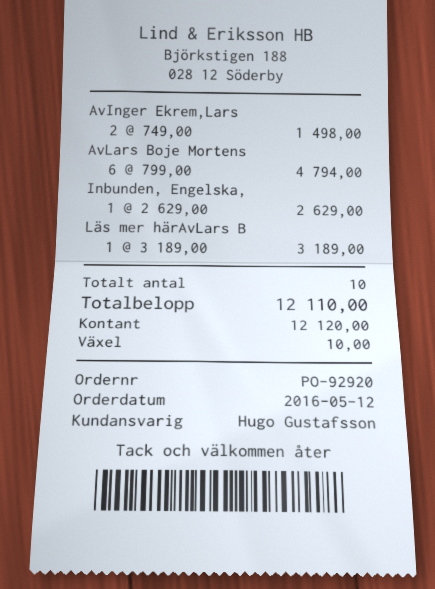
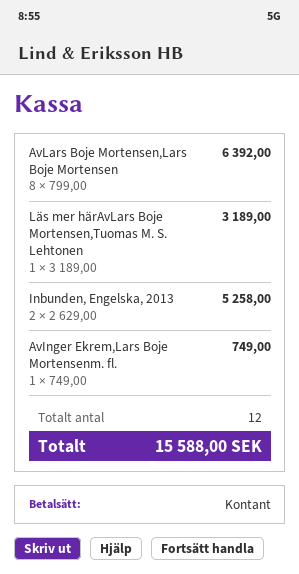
AvInger Ekrem,Lars: 2 x 749.00 = 1498.00 -> 1 x 749.00 = 749.00
AvLars Boje Mortens: 6 x 799.00 = 4794.00 -> 8 x 799.00 = 6392.00
Inbunden, Engelska,: 1 x 2629.00 = 2629.00 -> 2 x 2629.00 = 5258.00
total quantity: 10 -> 12
total: 12110.00 -> 15588.00

